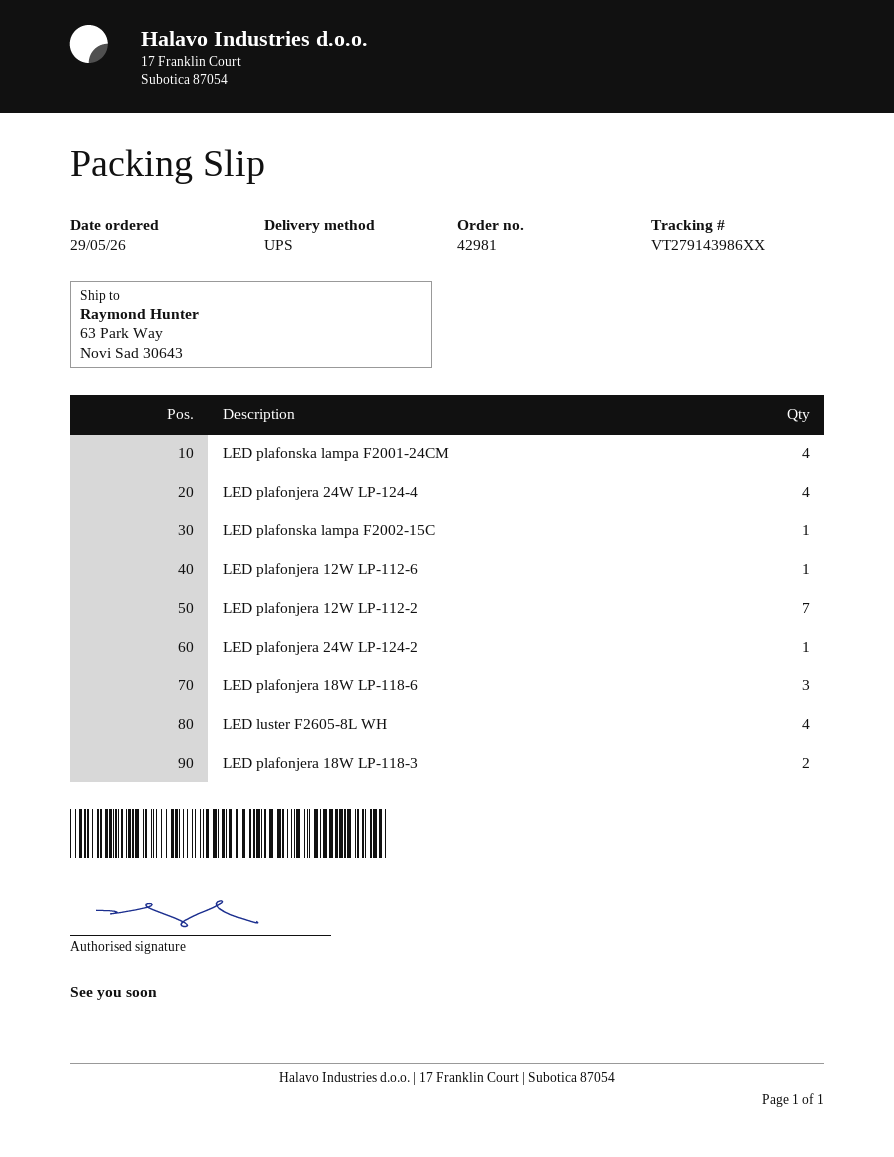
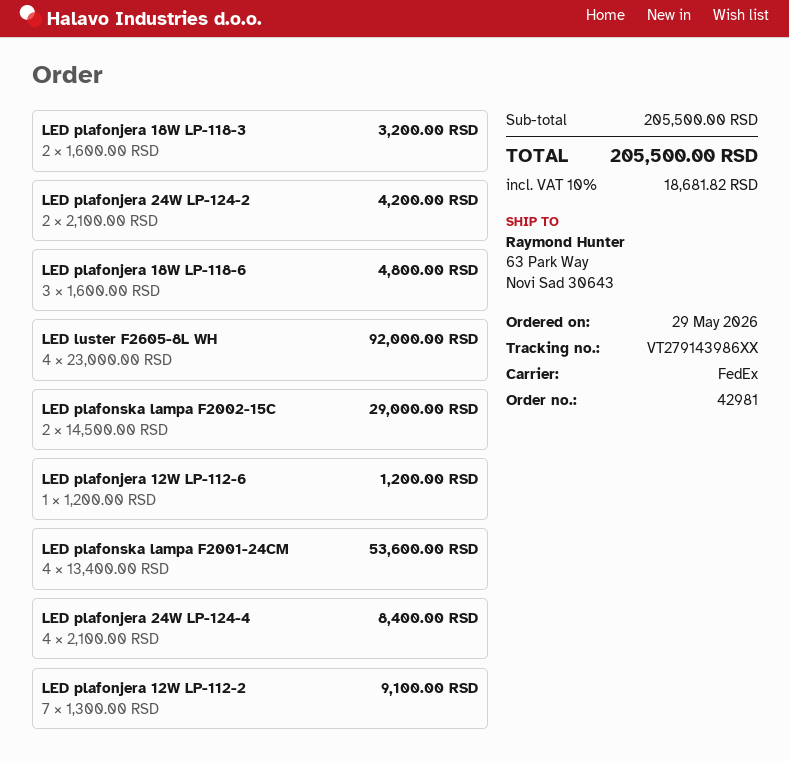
shipping method: UPS -> FedEx
LED plafonska lampa F2002-15C: 1 -> 2
LED plafonjera 24W LP-124-2: 1 -> 2

